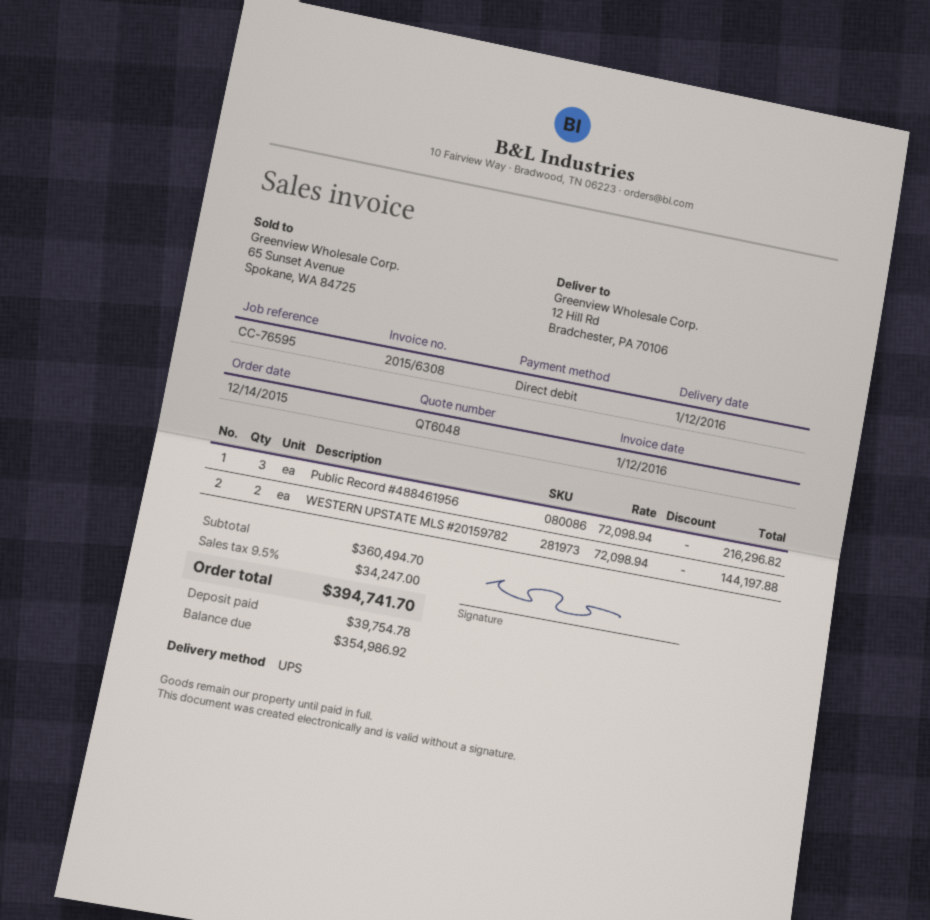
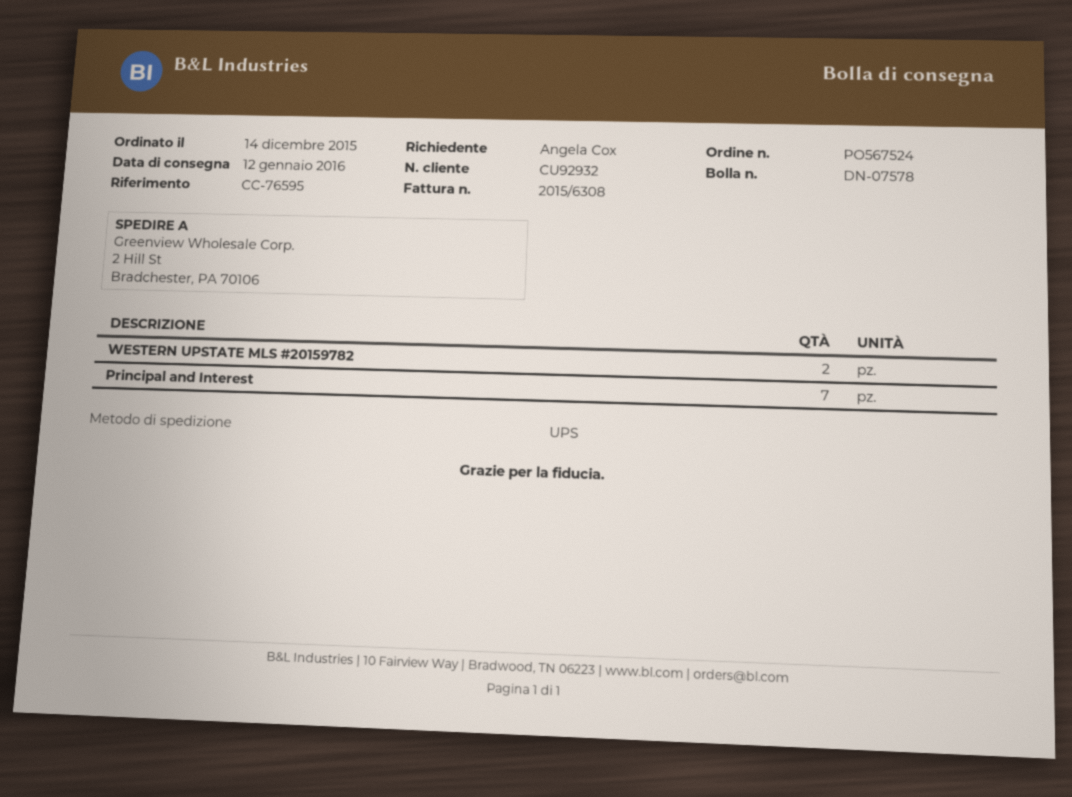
ship to: 12 Hill Rd, Bradchester, PA 70106 -> 2 Hill St, Bradchester, PA 70106
Public Record #488461956: 3 -> none
Principal and Interest: none -> 7

